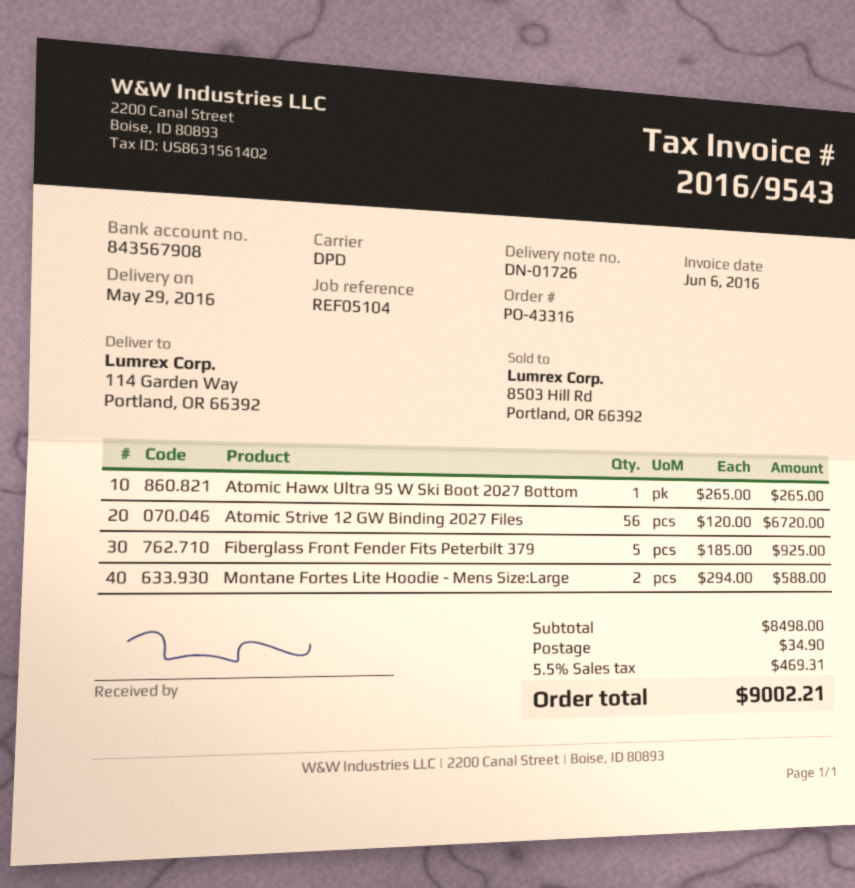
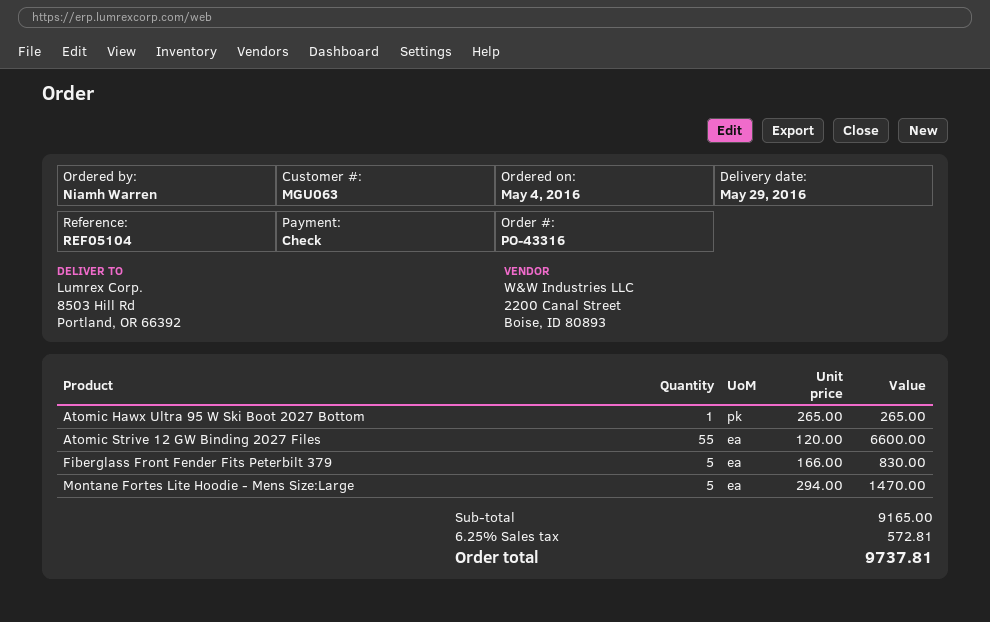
ship to: 114 Garden Way, Portland, OR 66392 -> 8503 Hill Rd, Portland, OR 66392
Atomic Strive 12 GW Binding 2027 Files: 56 x 120.00 = 6720.00 -> 55 x 120.00 = 6600.00
Fiberglass Front Fender Fits Peterbilt 379: 5 x 185.00 = 925.00 -> 5 x 166.00 = 830.00
Montane Fortes Lite Hoodie - Mens Size:Large: 2 x 294.00 = 588.00 -> 5 x 294.00 = 1470.00
subtotal: 8498.00 -> 9165.00
shipping: 34.90 -> none
tax: 5.5% = 469.31 -> 6.25% = 572.81
total: 9002.21 -> 9737.81

